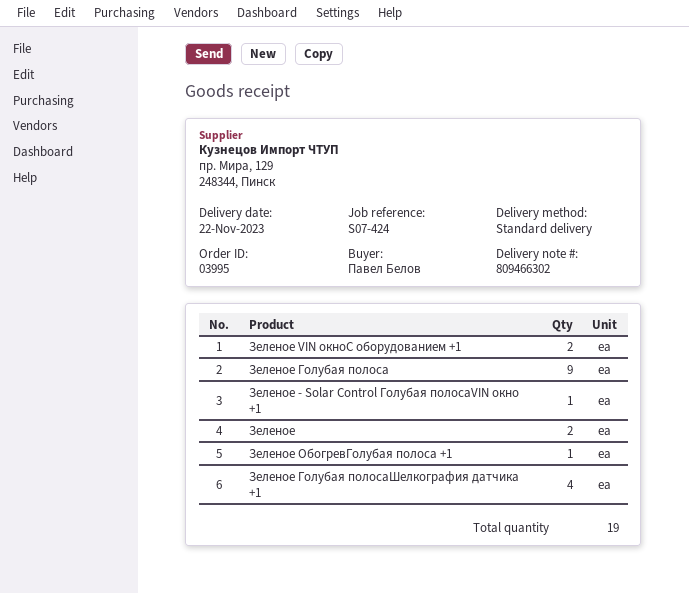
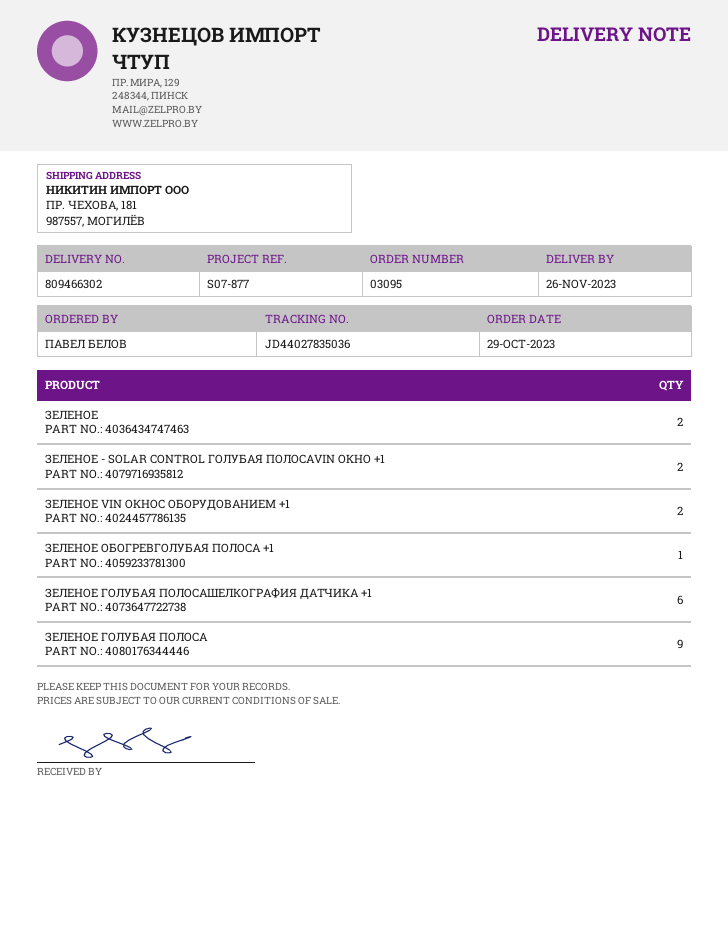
order number: 03995 -> 03095
delivery date: 2023-11-22 -> 2023-11-26
reference: S07-424 -> S07-877
Зеленое - Solar Control Голубая полосаVIN окно +1: 1 -> 2
Зеленое Голубая полосаШелкография датчика +1: 4 -> 6

